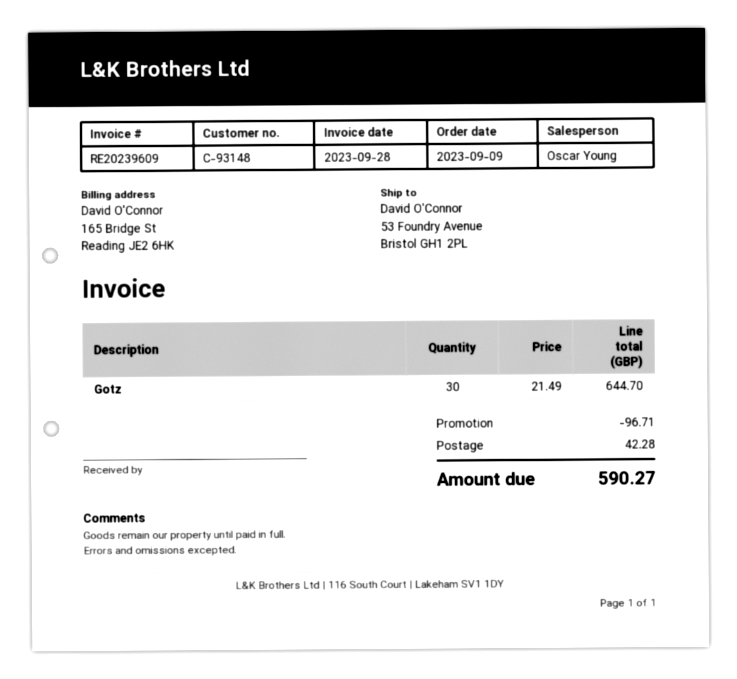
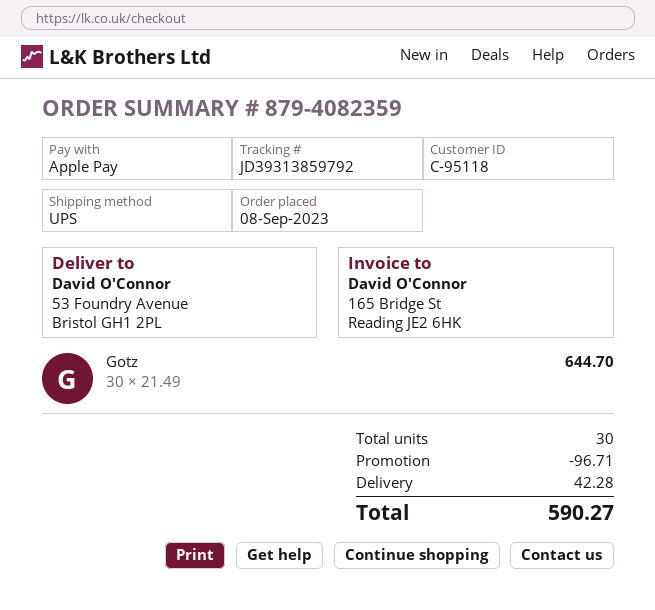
order date: 2023-09-09 -> 2023-09-08
customer number: C-93148 -> C-95118

